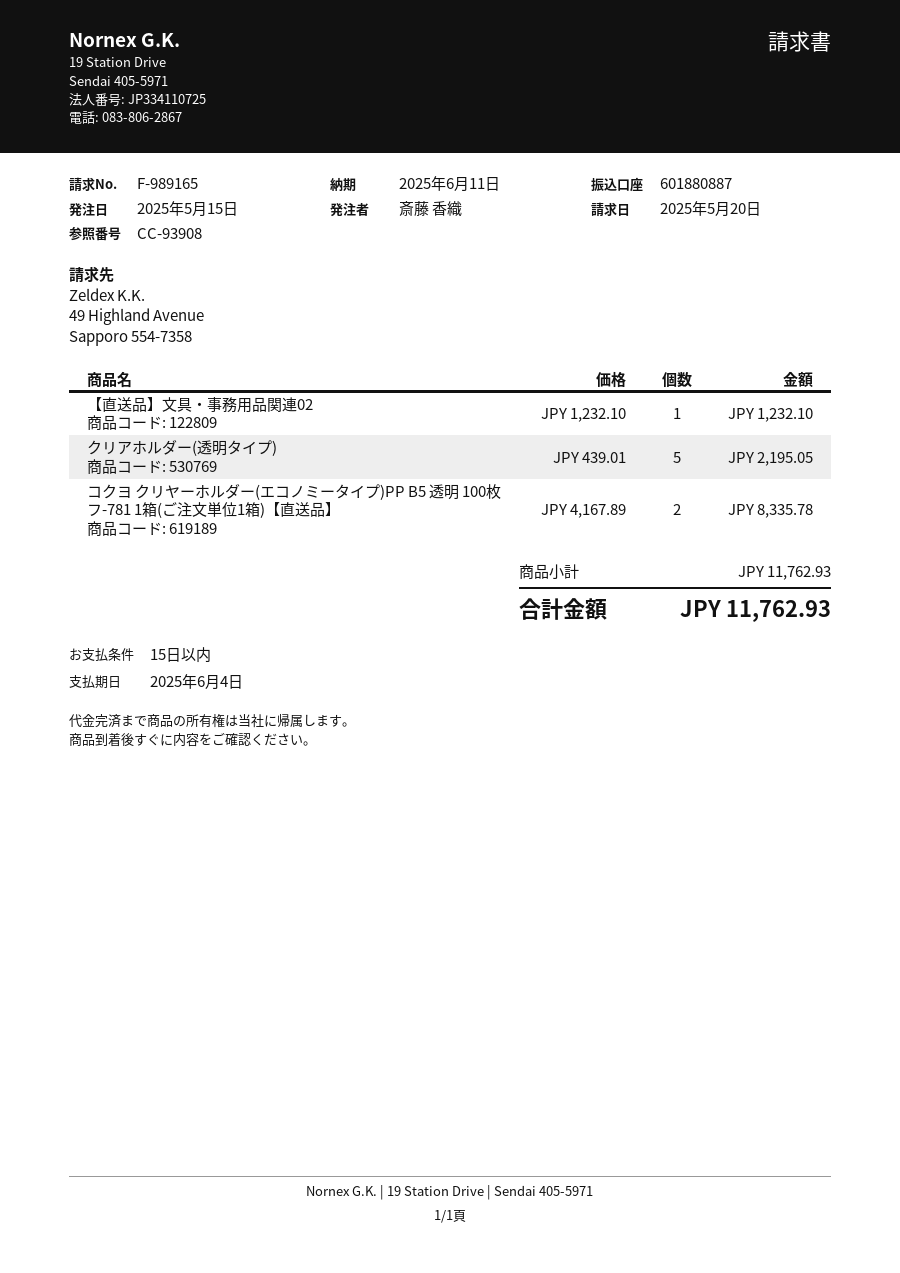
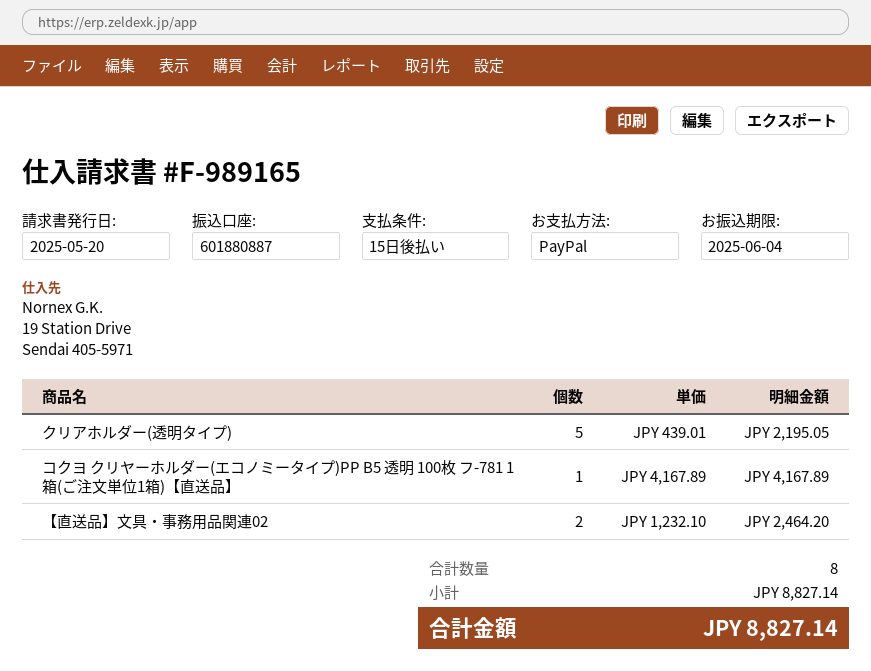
【直送品】文具・事務用品関連02: 1 x 1232.10 = 1232.10 -> 2 x 1232.10 = 2464.20
コクヨ クリヤーホルダー(エコノミータイプ)PP B5 透明 100枚 フ-781 1箱(ご注文単位1箱)【直送品】: 2 x 4167.89 = 8335.78 -> 1 x 4167.89 = 4167.89
subtotal: 11762.93 -> 8827.14
total: 11762.93 -> 8827.14

